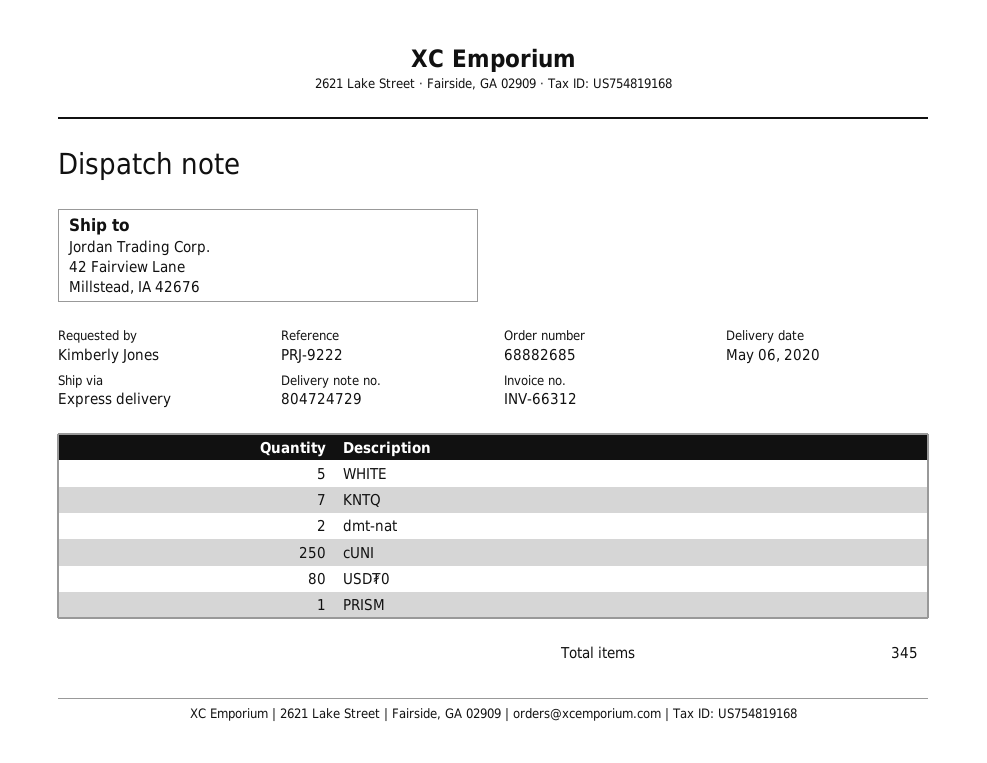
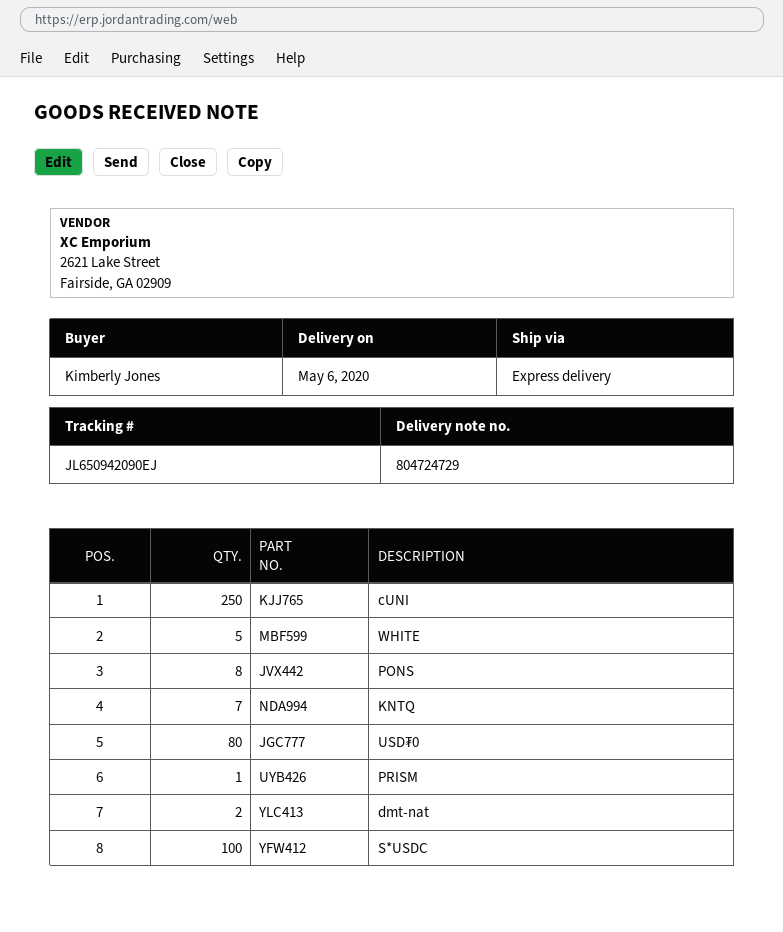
PONS: none -> 8
S*USDC: none -> 100

